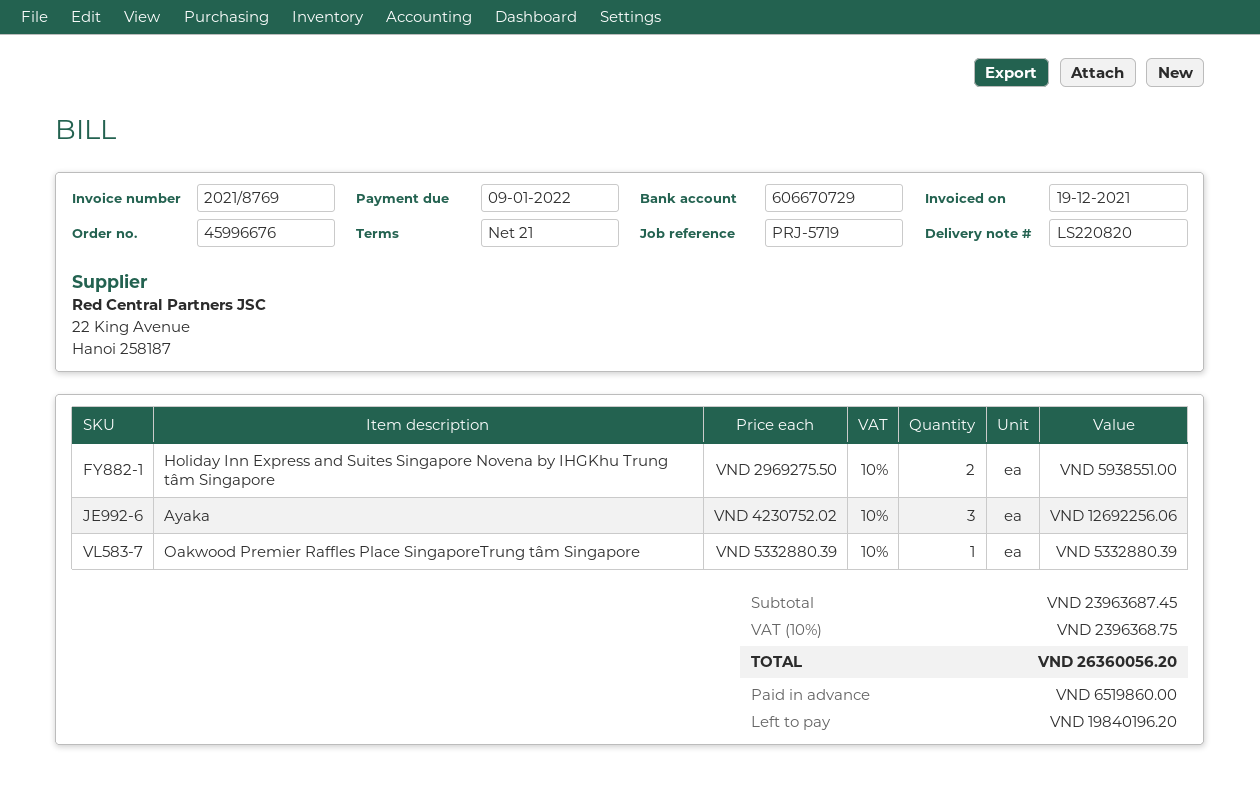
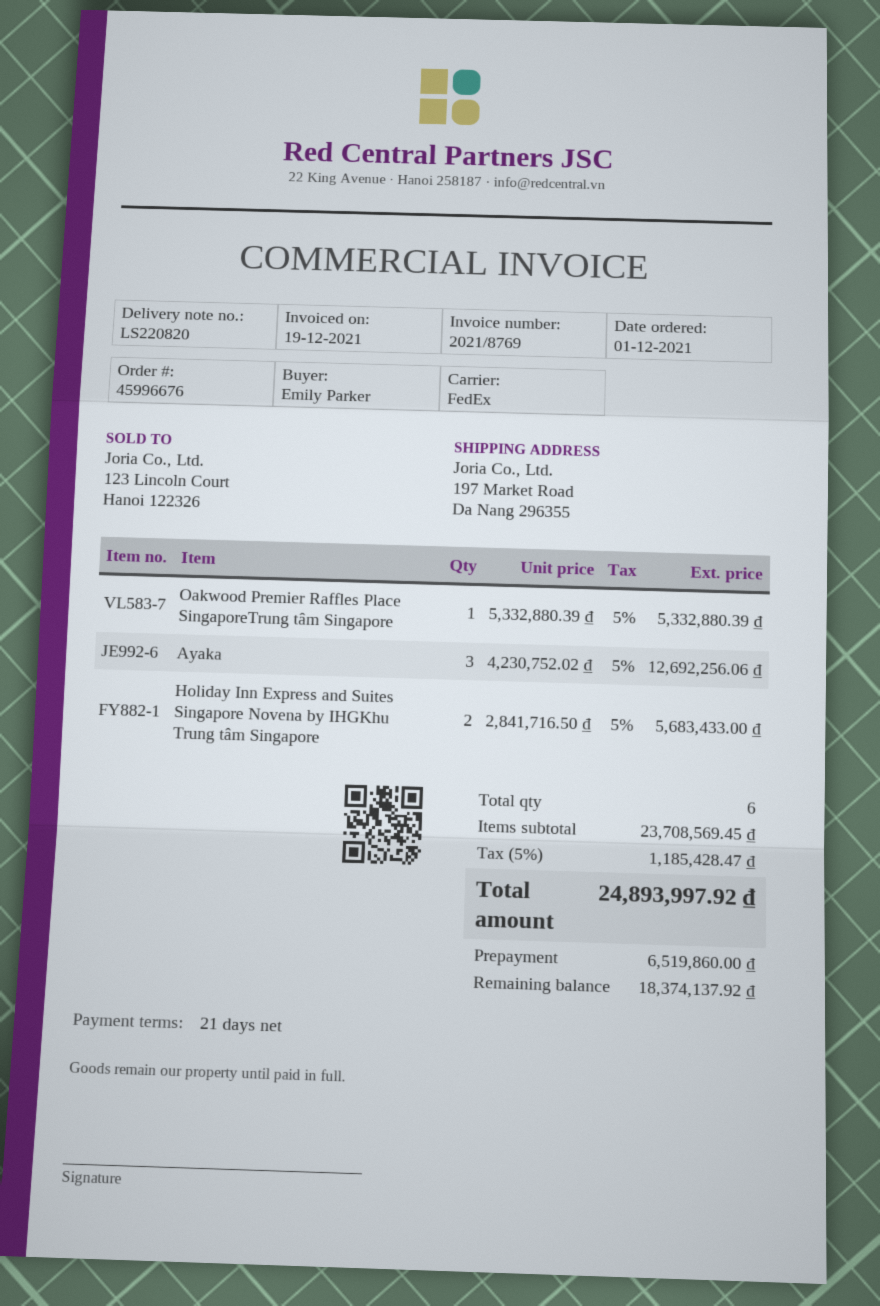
Holiday Inn Express and Suites Singapore Novena by IHGKhu Trung tâm Singapore: 2 x 2969275.50 = 5938551.00 -> 2 x 2841716.50 = 5683433.00
subtotal: 23963687.45 -> 23708569.45
tax: 10% = 2396368.75 -> 5% = 1185428.47
total: 26360056.20 -> 24893997.92
balance: 19840196.20 -> 18374137.92

